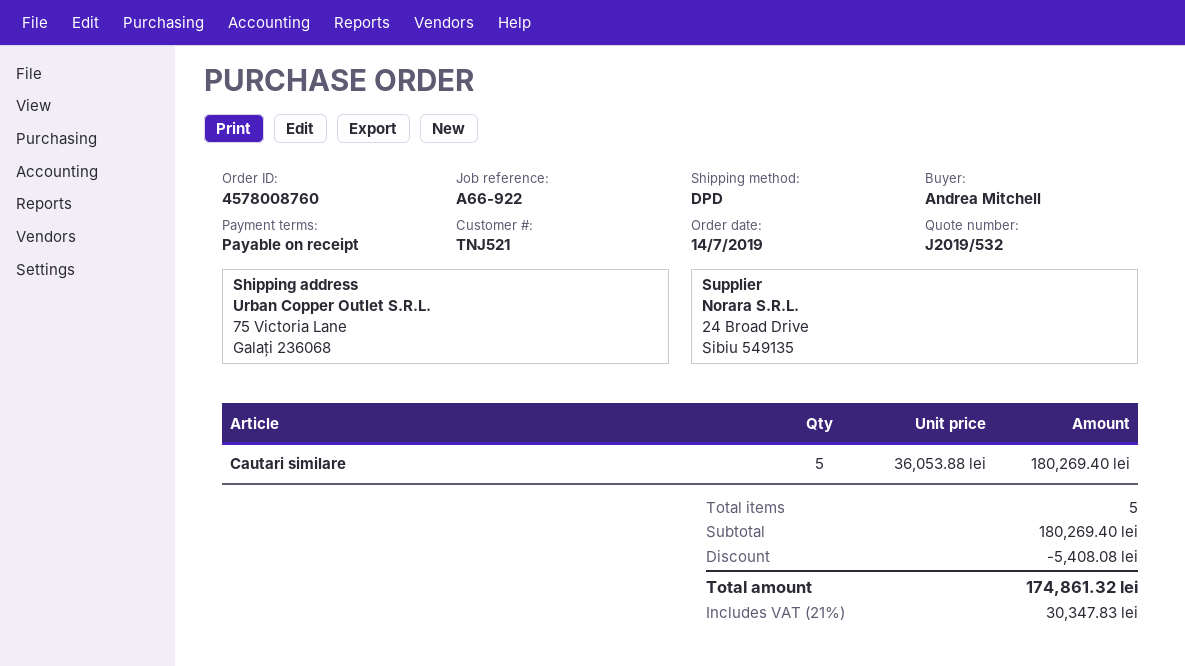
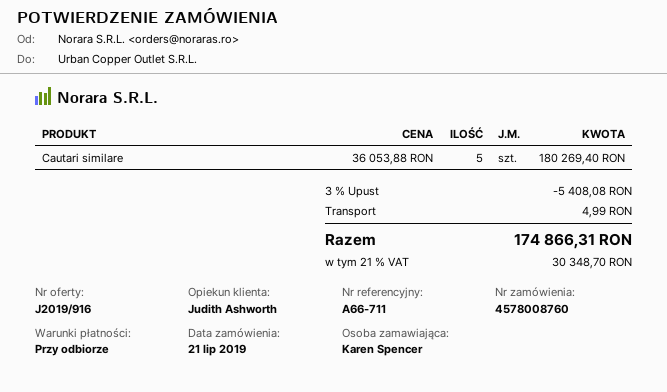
quote number: J2019/532 -> J2019/916
order date: 2019-07-14 -> 2019-07-21
reference: A66-922 -> A66-711
ordered by: Andrea Mitchell -> Karen Spencer
shipping: none -> 4.99
tax: 21% = 30347.83 -> 21% = 30348.70
total: 174861.32 -> 174866.31

